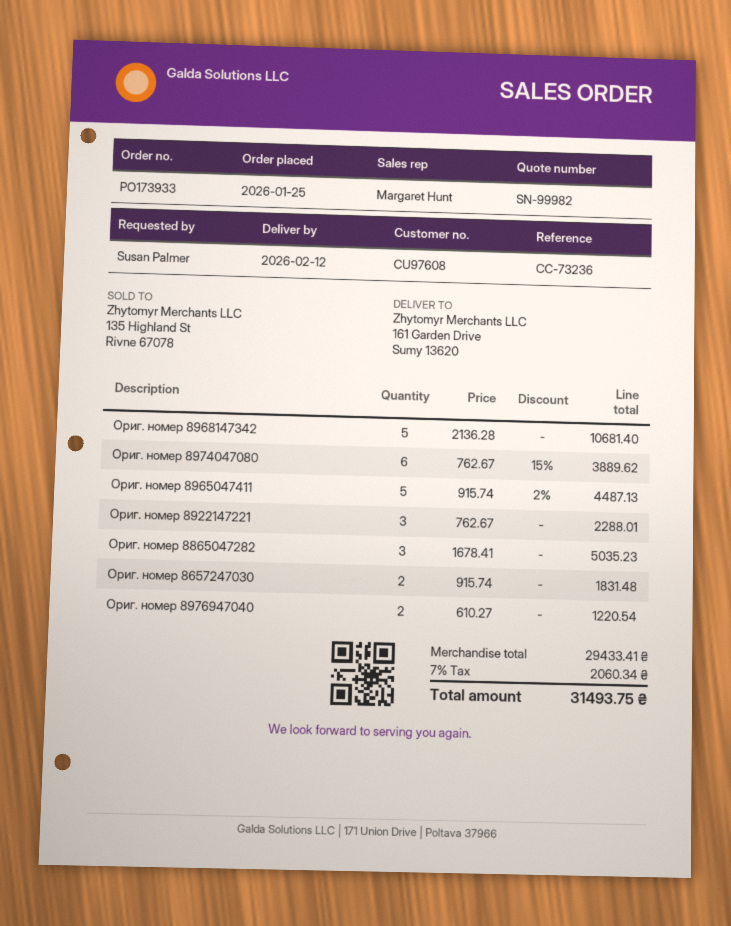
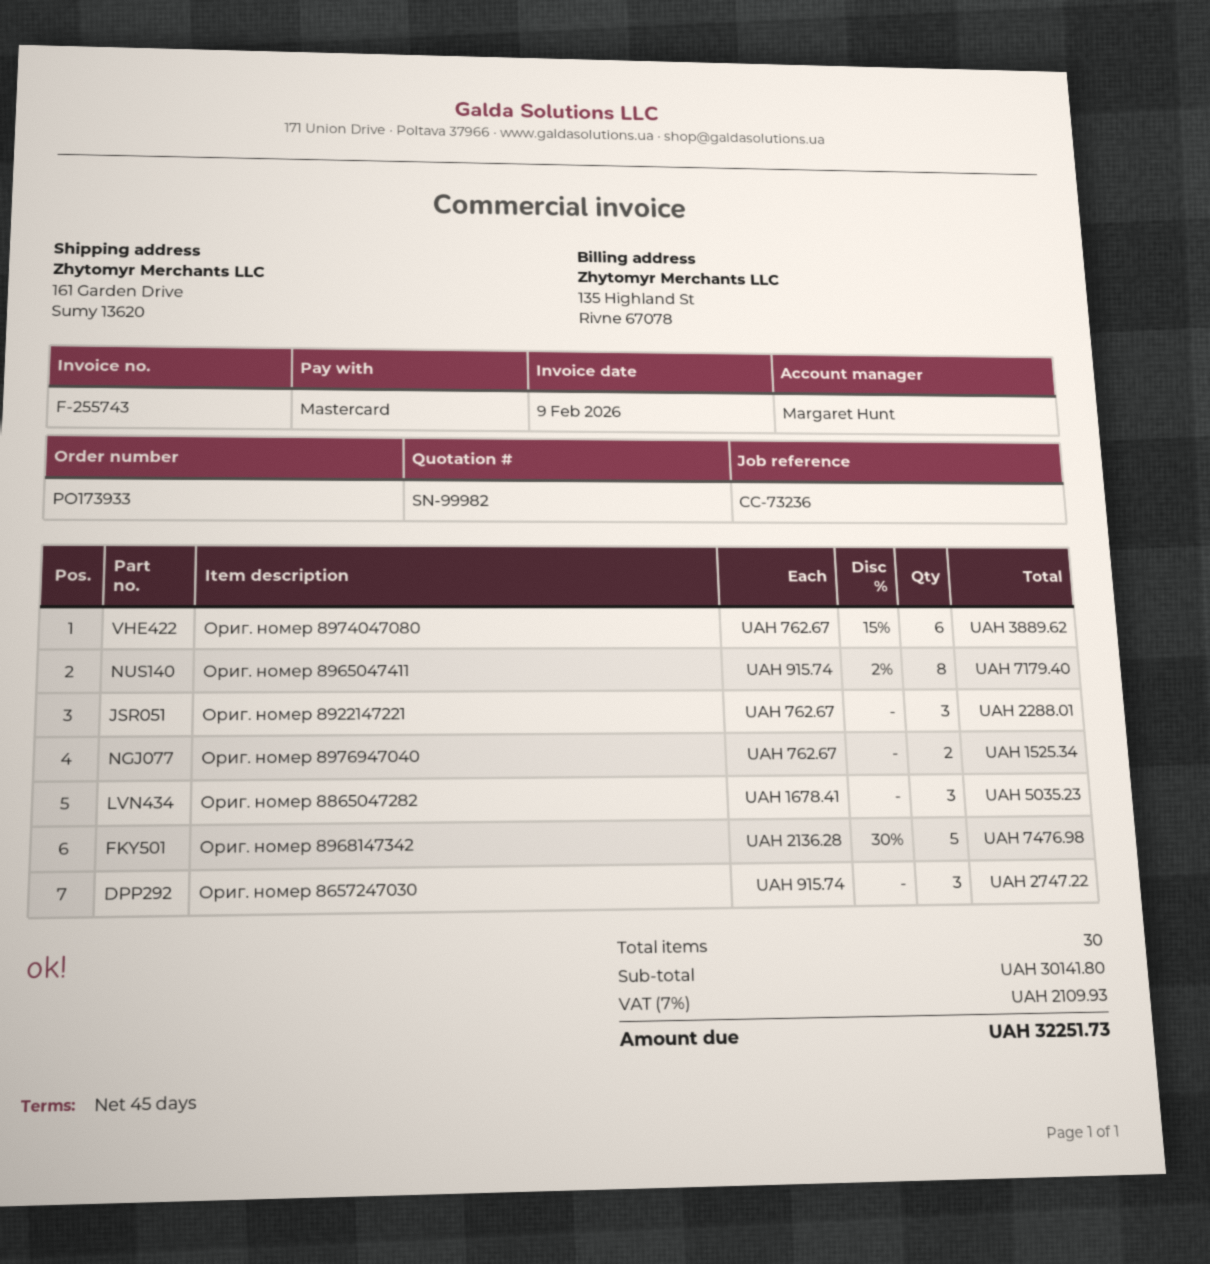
Ориг. номер 8968147342: 5 x 2136.28 = 10681.40 -> 5 x 2136.28 - 30% = 7476.98
Ориг. номер 8965047411: 5 x 915.74 - 2% = 4487.13 -> 8 x 915.74 - 2% = 7179.40
Ориг. номер 8657247030: 2 x 915.74 = 1831.48 -> 3 x 915.74 = 2747.22
Ориг. номер 8976947040: 2 x 610.27 = 1220.54 -> 2 x 762.67 = 1525.34
subtotal: 29433.41 -> 30141.80
tax: 7% = 2060.34 -> 7% = 2109.93
total: 31493.75 -> 32251.73

